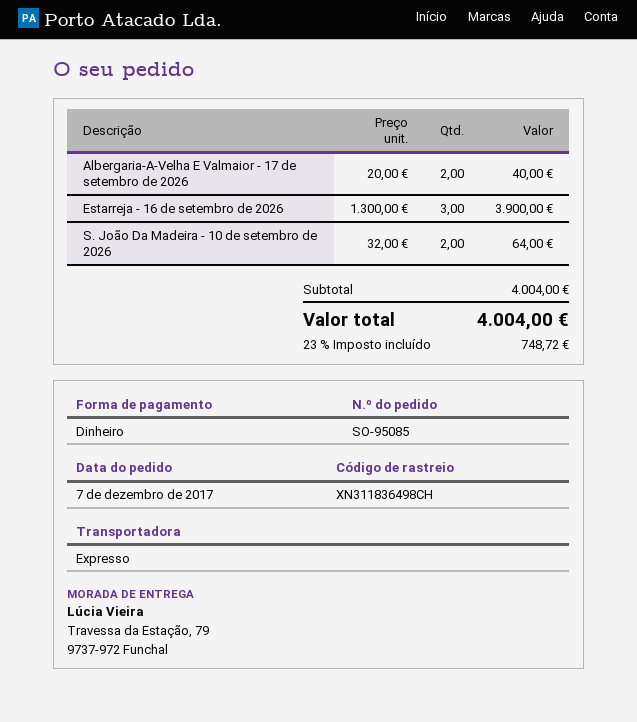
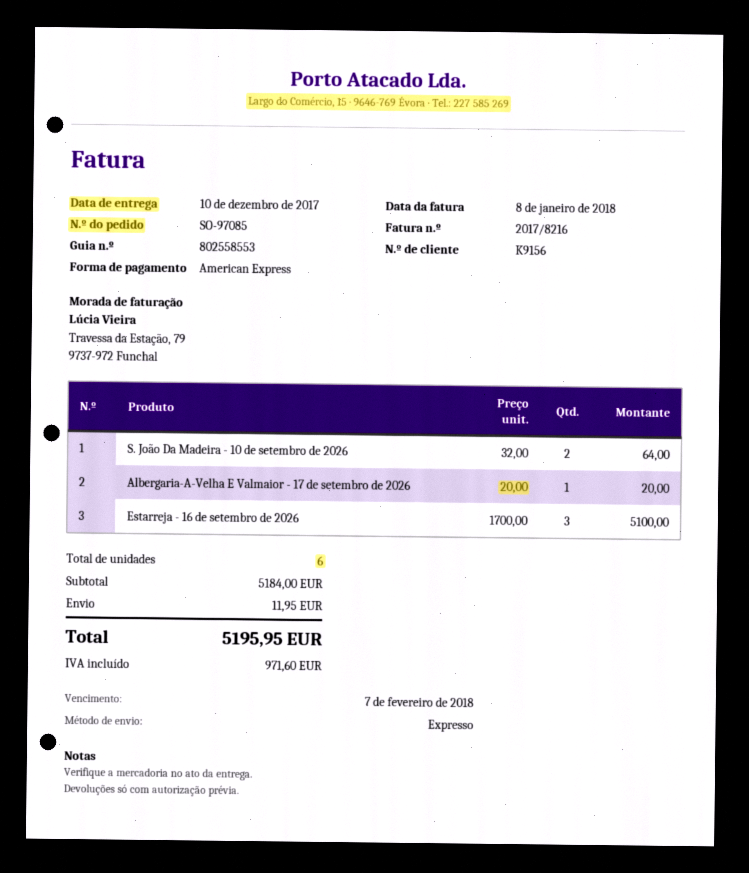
order number: SO-95085 -> SO-97085
payment method: cash -> American Express
Albergaria-A-Velha E Valmaior - 17 de setembro de 2026: 2 x 20.00 = 40.00 -> 1 x 20.00 = 20.00
Estarreja - 16 de setembro de 2026: 3 x 1300.00 = 3900.00 -> 3 x 1700.00 = 5100.00
subtotal: 4004.00 -> 5184.00
shipping: none -> 11.95
tax: 748.72 -> 971.60
total: 4004.00 -> 5195.95

